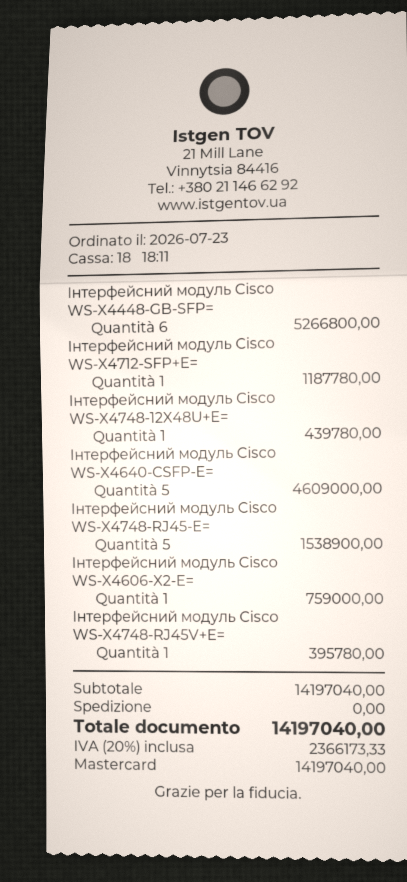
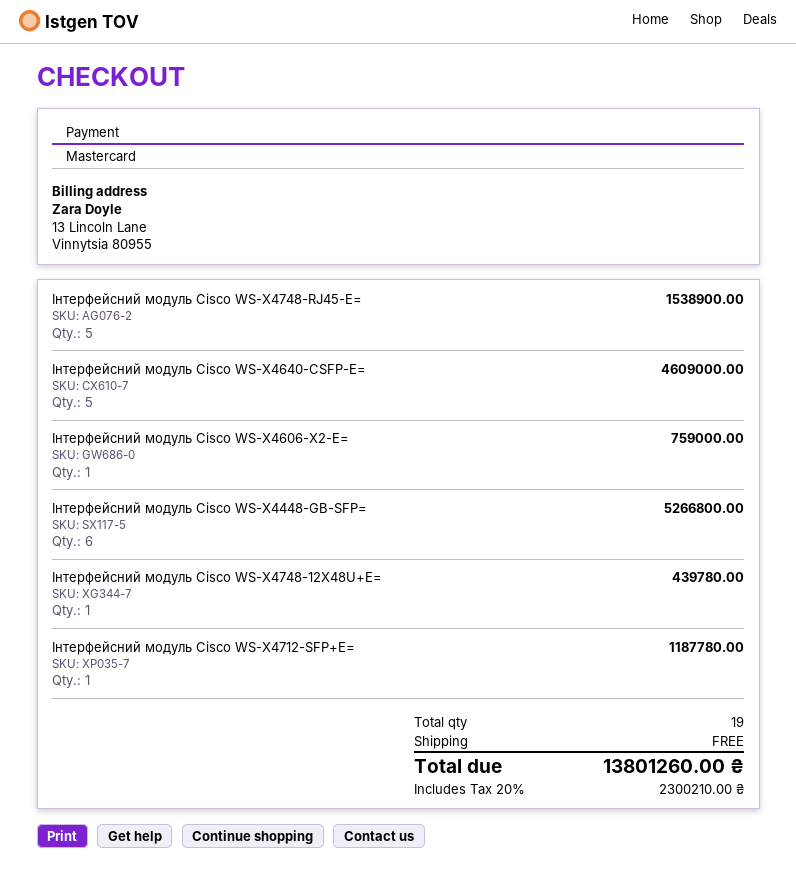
Інтерфейсний модуль Cisco WS-X4748-RJ45V+E=: 1 for 395780.00 -> none
tax: 20% = 2366173.33 -> 20% = 2300210.00
total: 14197040.00 -> 13801260.00

